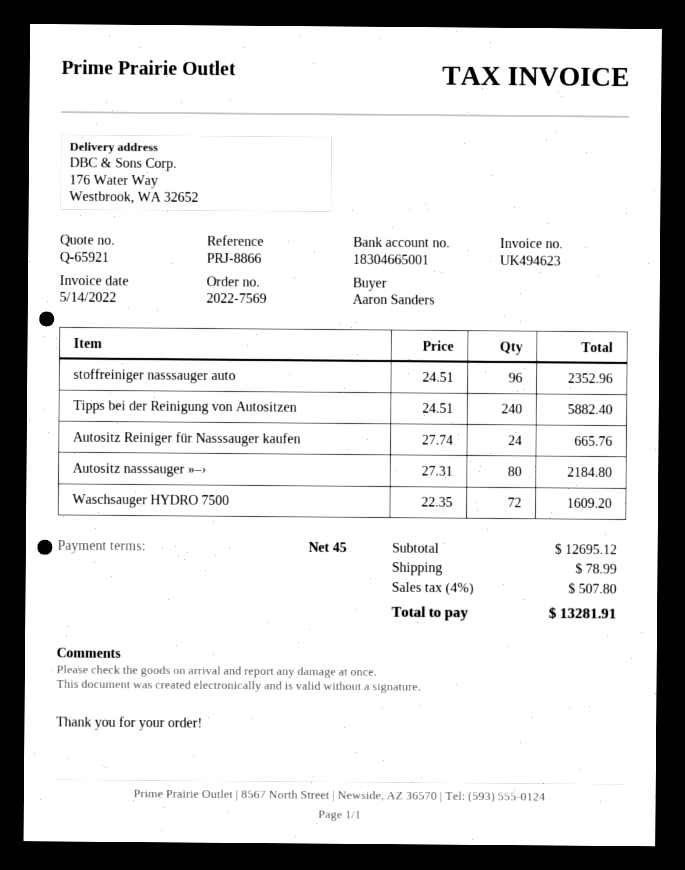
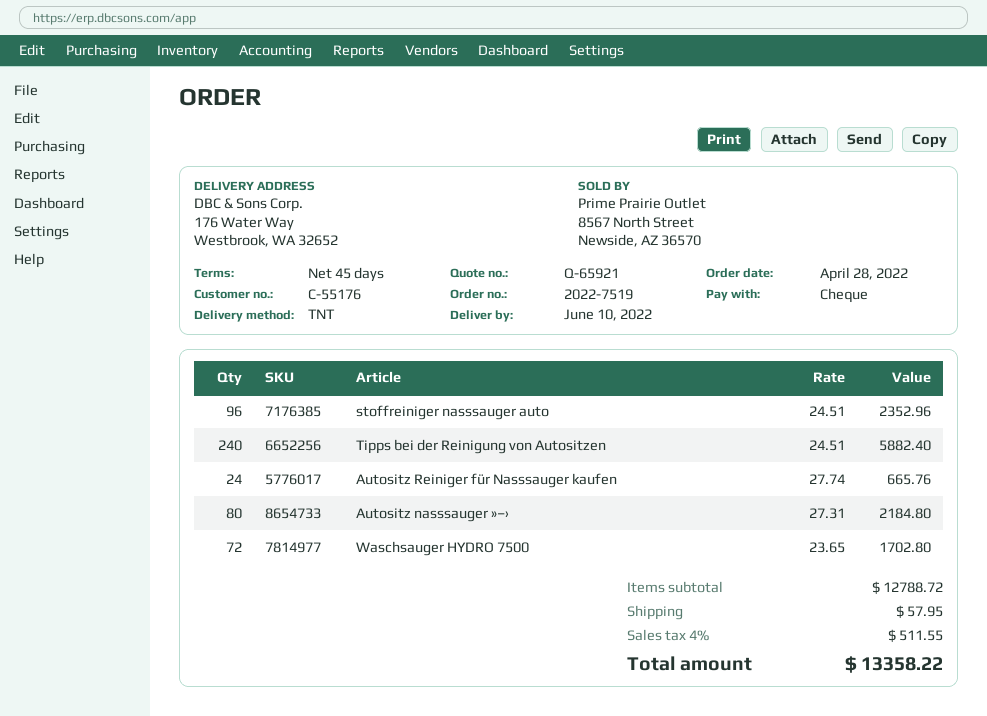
order number: 2022-7569 -> 2022-7519
Waschsauger HYDRO 7500: 72 x 22.35 = 1609.20 -> 72 x 23.65 = 1702.80
subtotal: 12695.12 -> 12788.72
shipping: 78.99 -> 57.95
tax: 4% = 507.80 -> 4% = 511.55
total: 13281.91 -> 13358.22

